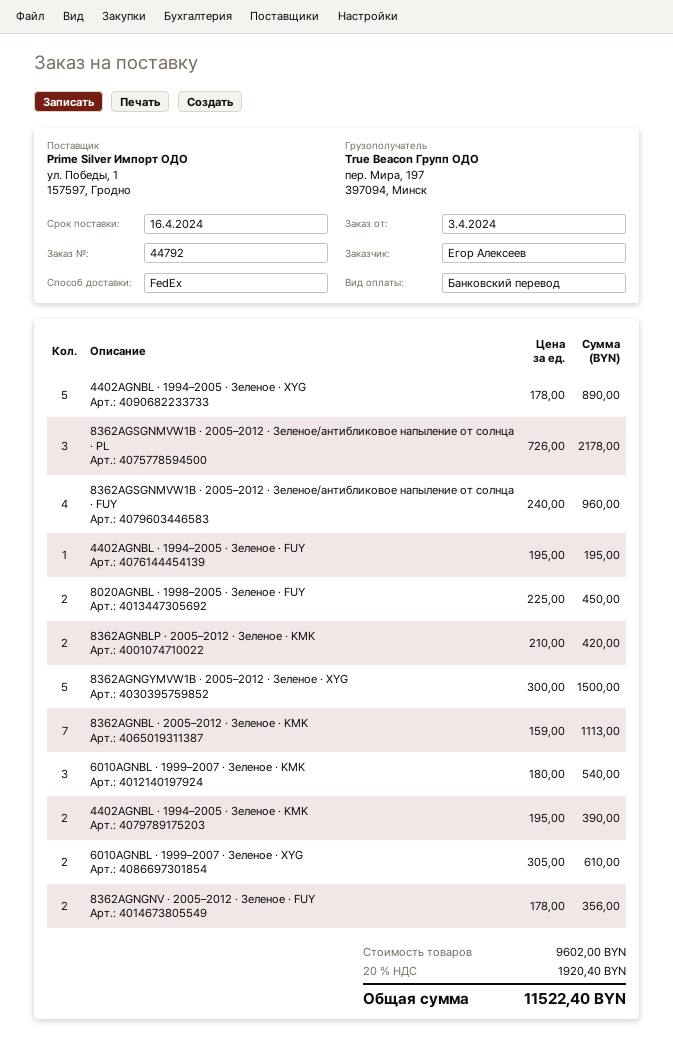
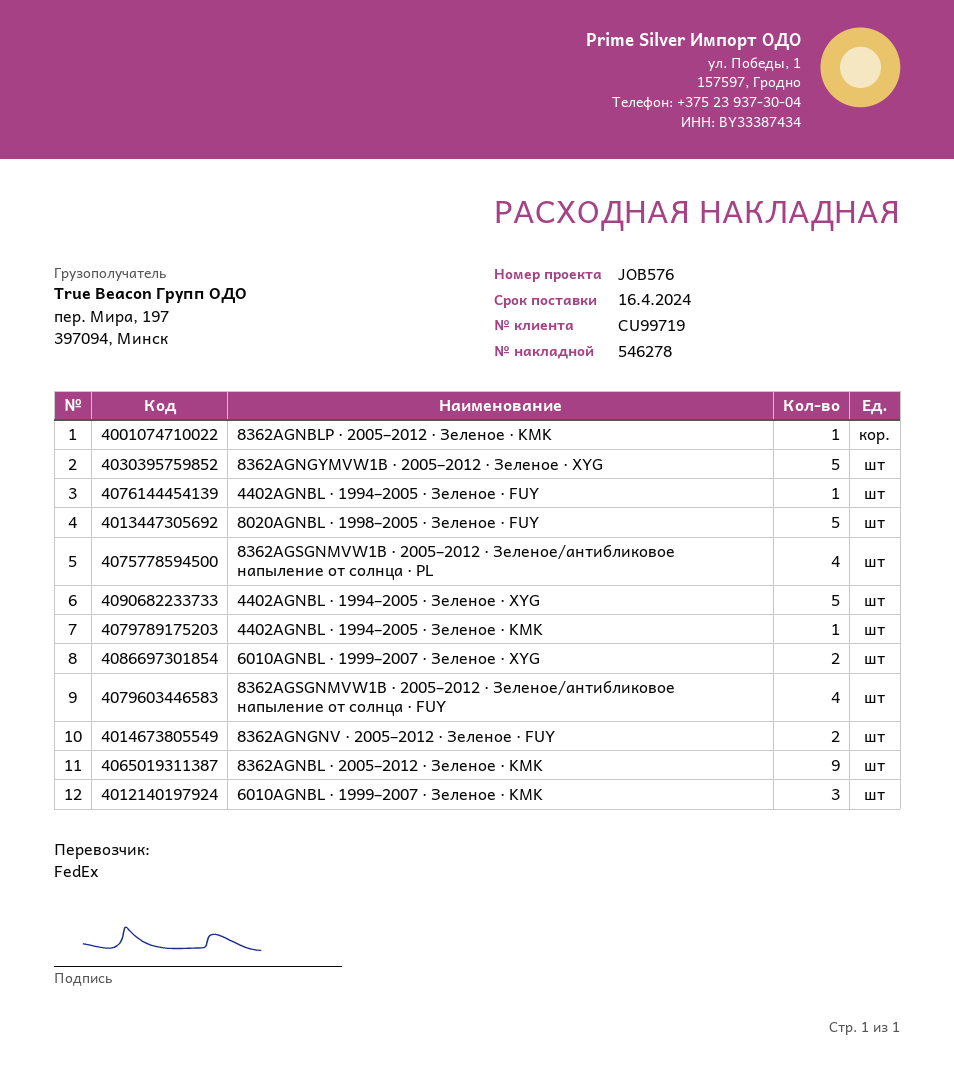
8362AGSGNMVW1B · 2005–2012 · Зеленое/антибликовое напыление от солнца · PL: 3 -> 4
8020AGNBL · 1998–2005 · Зеленое · FUY: 2 -> 5
8362AGNBLP · 2005–2012 · Зеленое · KMK: 2 -> 1
8362AGNBL · 2005–2012 · Зеленое · KMK: 7 -> 9
4402AGNBL · 1994–2005 · Зеленое · KMK: 2 -> 1

